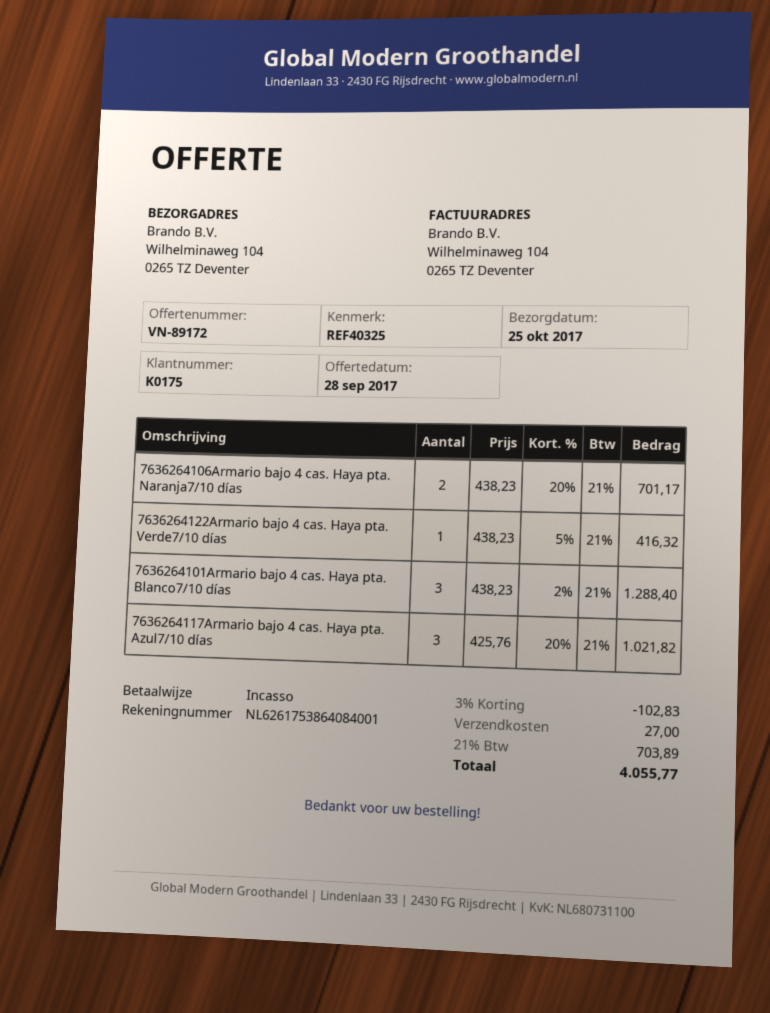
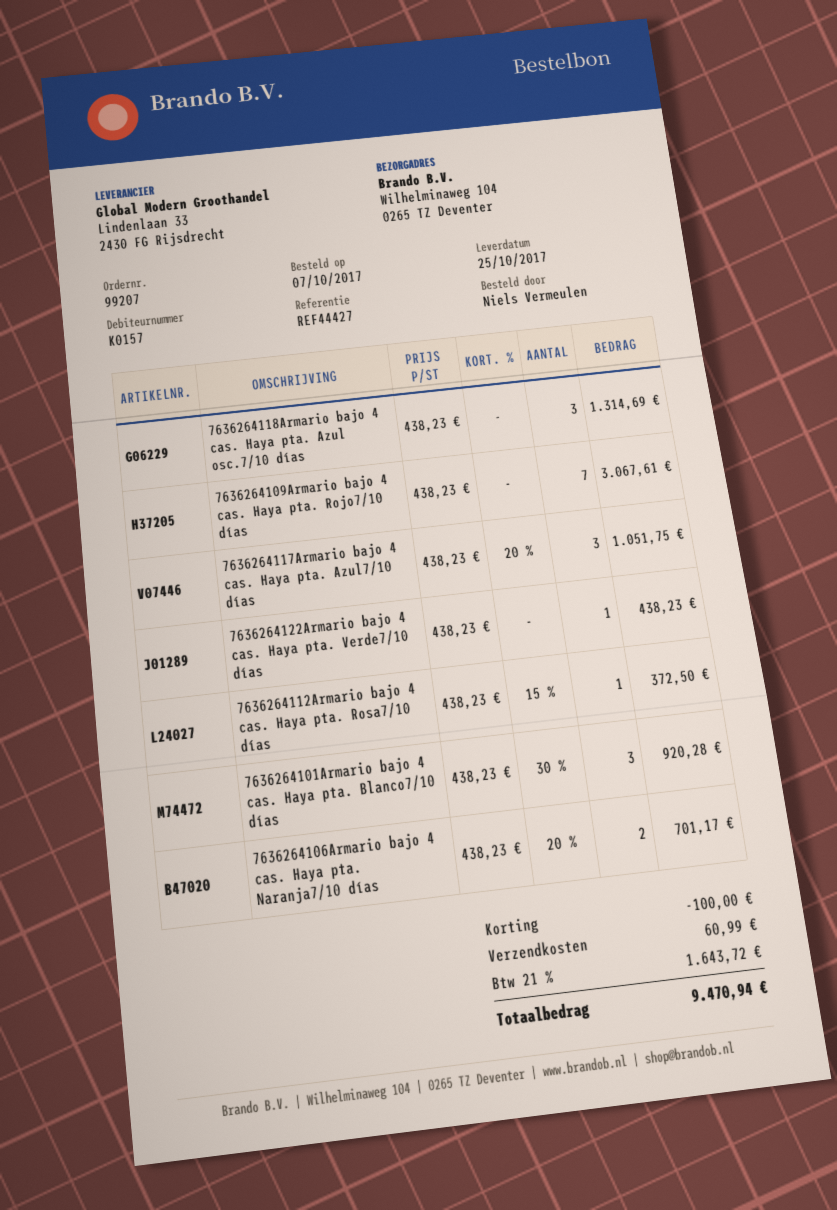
customer number: K0175 -> K0157
reference: REF40325 -> REF44427
7636264122Armario bajo 4 cas. Haya pta. Verde7/10 días: 1 x 438.23 - 5% = 416.32 -> 1 x 438.23 = 438.23
7636264101Armario bajo 4 cas. Haya pta. Blanco7/10 días: 3 x 438.23 - 2% = 1288.40 -> 3 x 438.23 - 30% = 920.28
7636264117Armario bajo 4 cas. Haya pta. Azul7/10 días: 3 x 425.76 - 20% = 1021.82 -> 3 x 438.23 - 20% = 1051.75
7636264118Armario bajo 4 cas. Haya pta. Azul osc.7/10 días: none -> 3 x 438.23 = 1314.69
7636264109Armario bajo 4 cas. Haya pta. Rojo7/10 días: none -> 7 x 438.23 = 3067.61
7636264112Armario bajo 4 cas. Haya pta. Rosa7/10 días: none -> 1 x 438.23 - 15% = 372.50
discount: 102.83 -> 100.00
shipping: 27.00 -> 60.99
tax: 21% = 703.89 -> 21% = 1643.72
total: 4055.77 -> 9470.94

